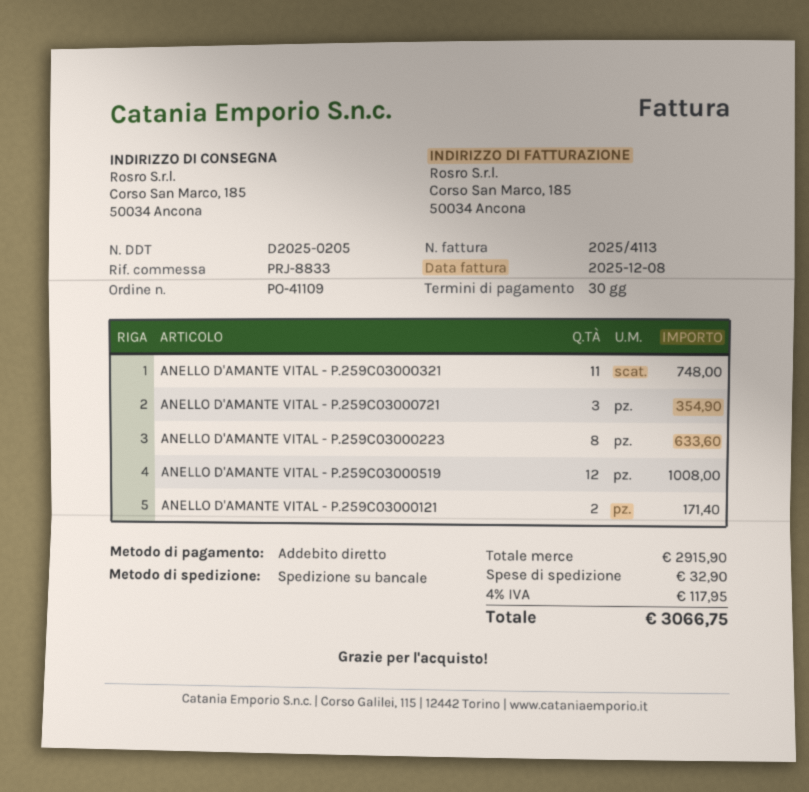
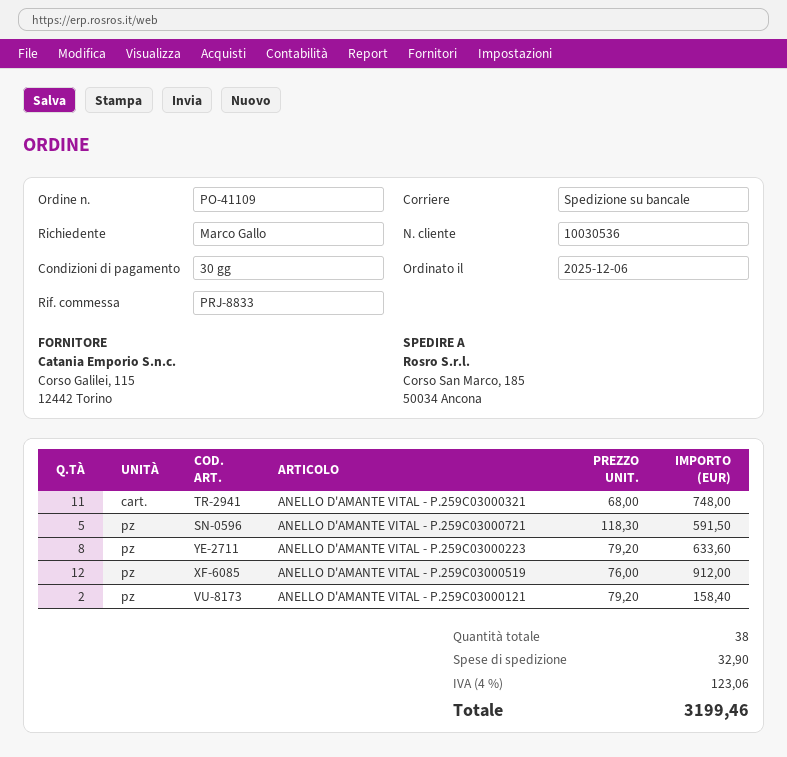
ANELLO D'AMANTE VITAL - P.259C03000721: 3 for 354.90 -> 5 for 591.50
ANELLO D'AMANTE VITAL - P.259C03000519: 12 for 1008.00 -> 12 for 912.00
ANELLO D'AMANTE VITAL - P.259C03000121: 2 for 171.40 -> 2 for 158.40
tax: 4% = 117.95 -> 4% = 123.06
total: 3066.75 -> 3199.46

